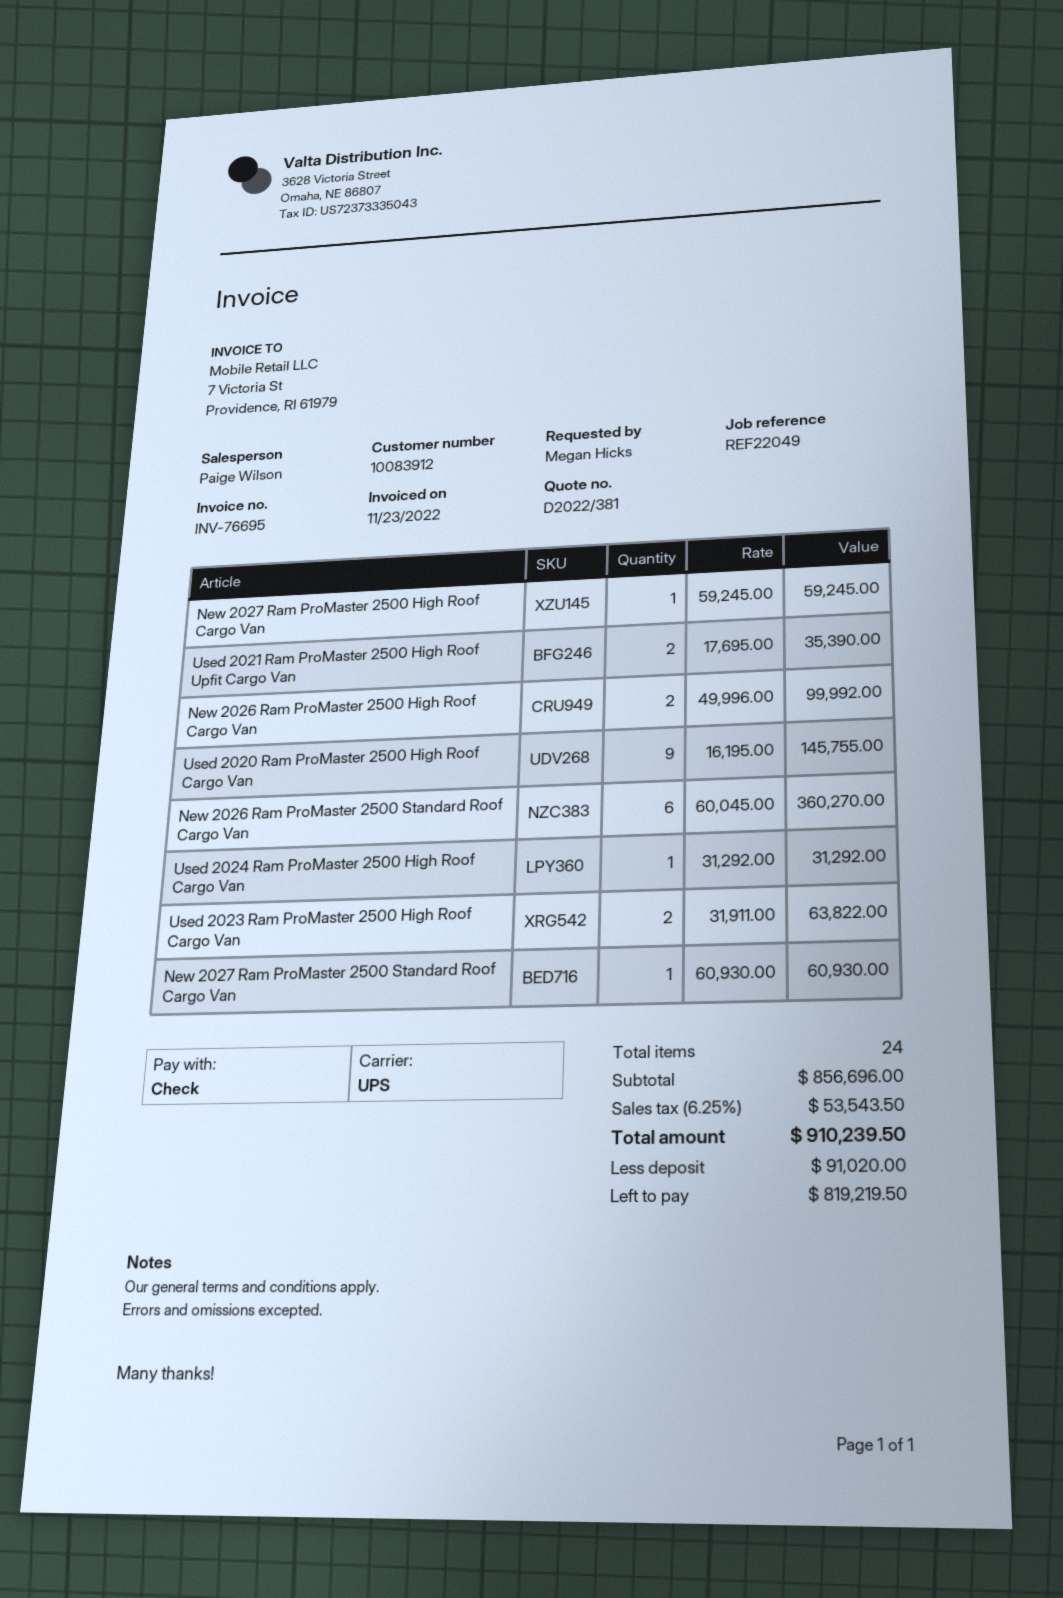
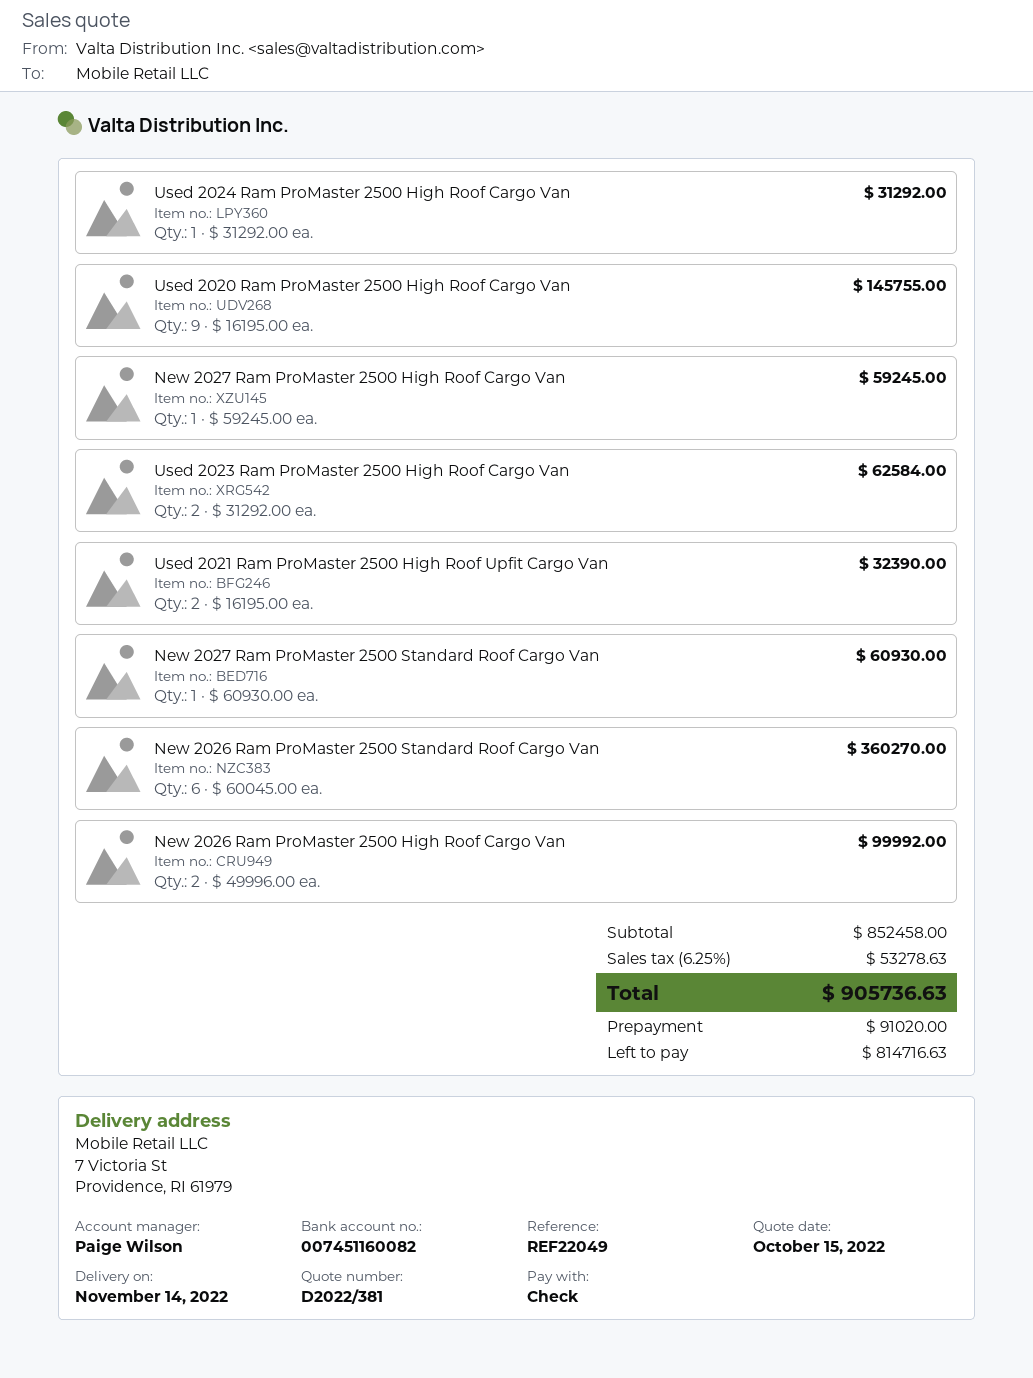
Used 2021 Ram ProMaster 2500 High Roof Upfit Cargo Van: 2 x 17695.00 = 35390.00 -> 2 x 16195.00 = 32390.00
Used 2023 Ram ProMaster 2500 High Roof Cargo Van: 2 x 31911.00 = 63822.00 -> 2 x 31292.00 = 62584.00
subtotal: 856696.00 -> 852458.00
tax: 6.25% = 53543.50 -> 6.25% = 53278.63
total: 910239.50 -> 905736.63
balance: 819219.50 -> 814716.63

